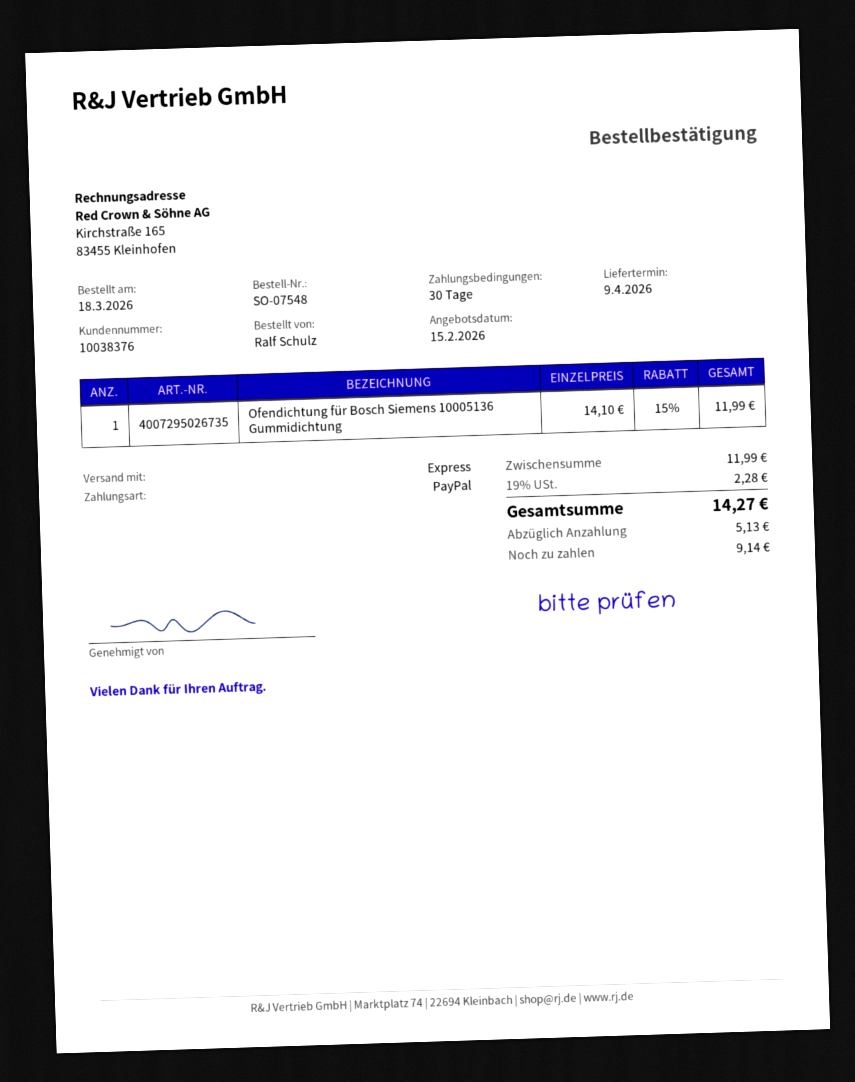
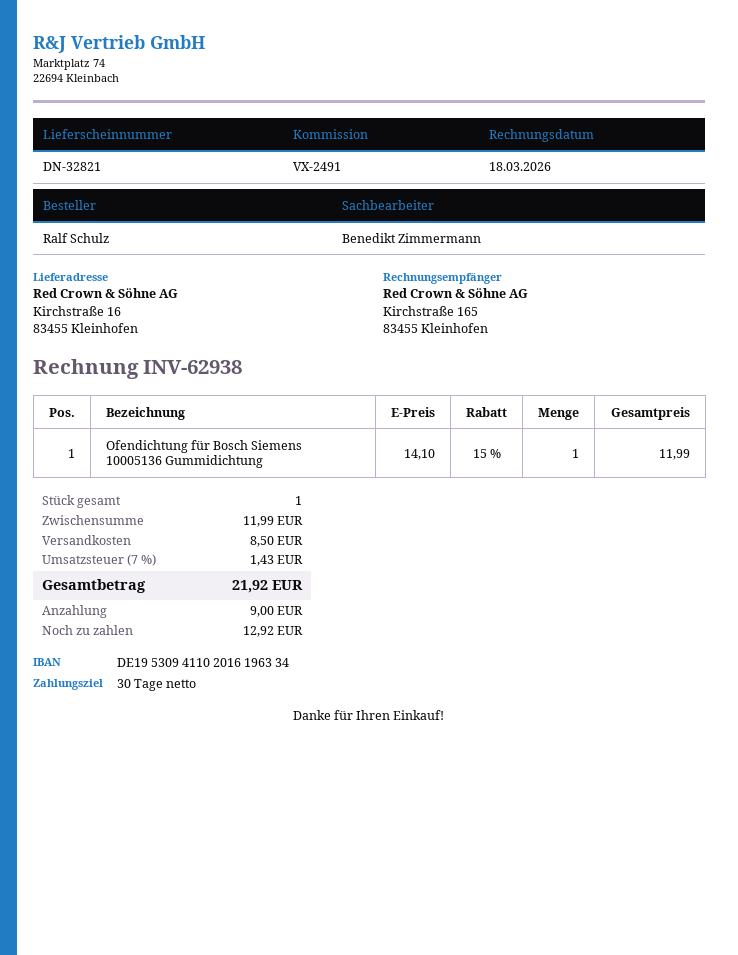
shipping: none -> 8.50
tax: 19% = 2.28 -> 7% = 1.43
total: 14.27 -> 21.92
deposit: 5.13 -> 9.00
balance: 9.14 -> 12.92

